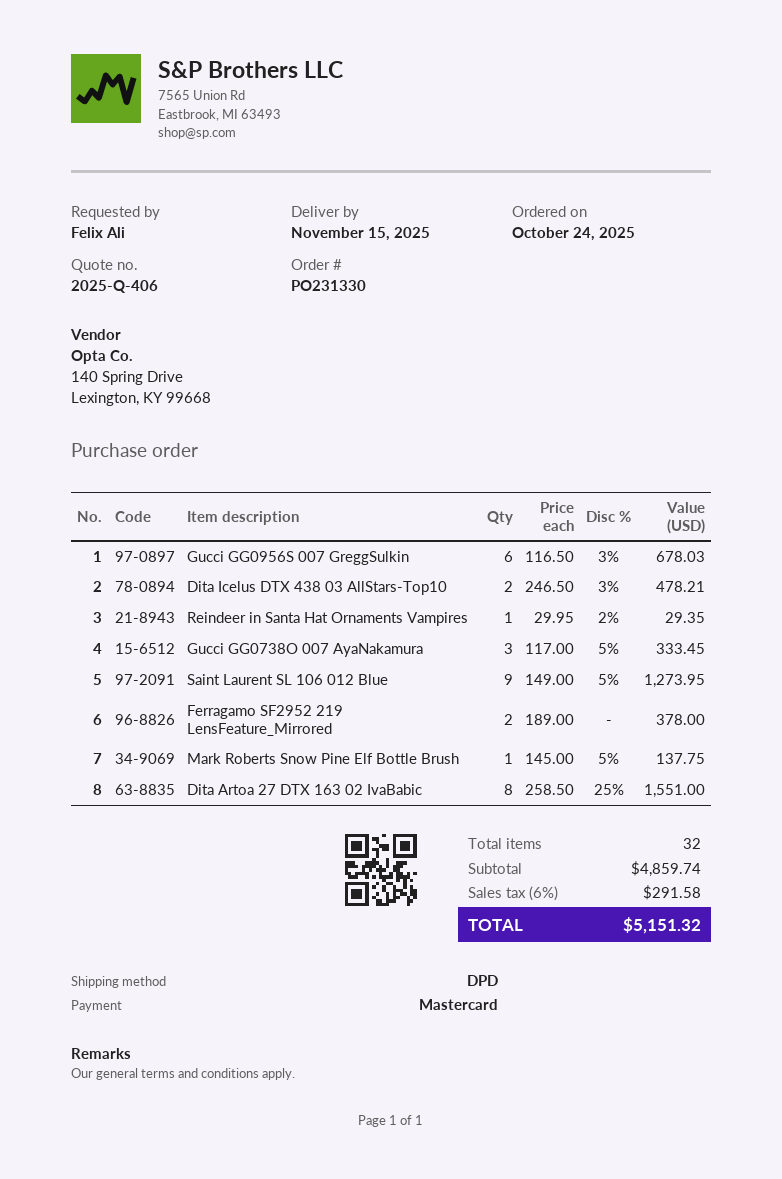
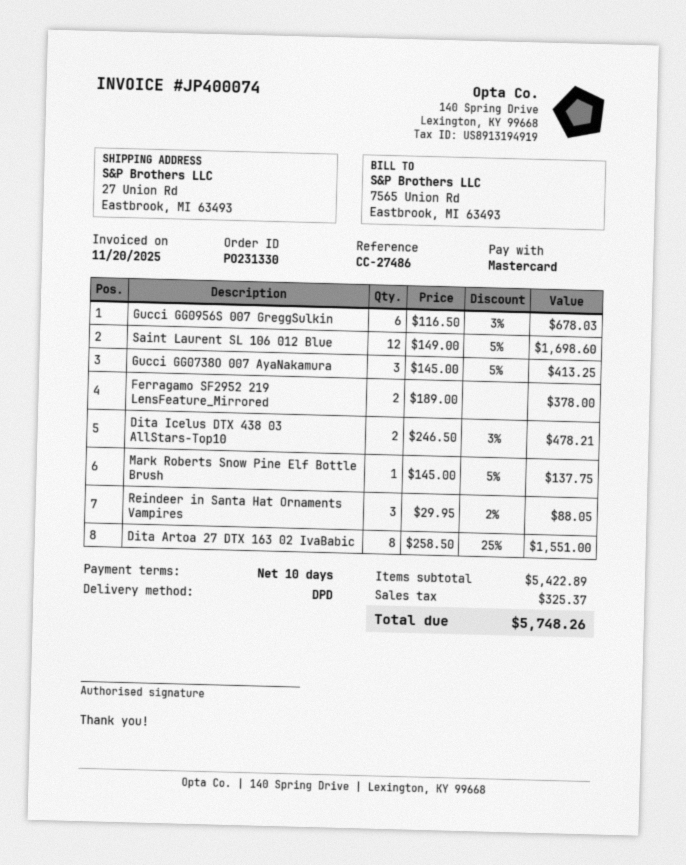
Reindeer in Santa Hat Ornaments Vampires: 1 x 29.95 - 2% = 29.35 -> 3 x 29.95 - 2% = 88.05
Gucci GG0738O 007 AyaNakamura: 3 x 117.00 - 5% = 333.45 -> 3 x 145.00 - 5% = 413.25
Saint Laurent SL 106 012 Blue: 9 x 149.00 - 5% = 1273.95 -> 12 x 149.00 - 5% = 1698.60
subtotal: 4859.74 -> 5422.89
tax: 291.58 -> 325.37
total: 5151.32 -> 5748.26

